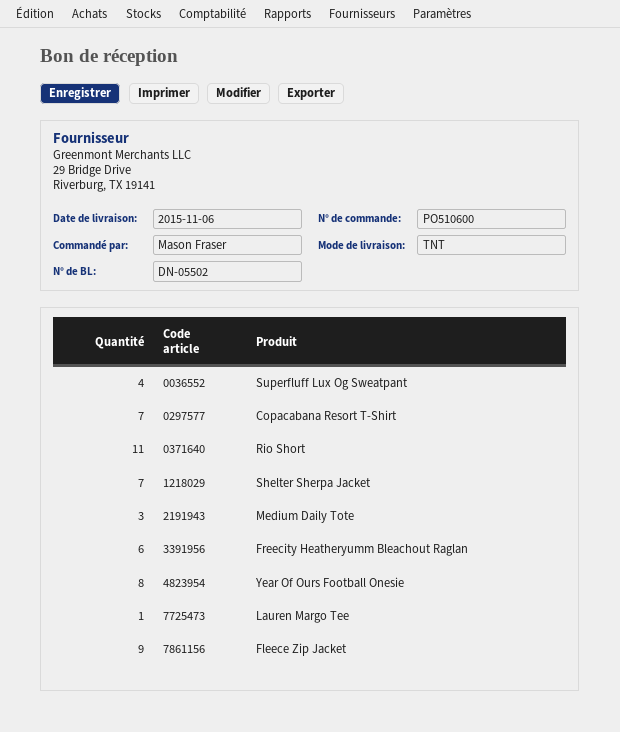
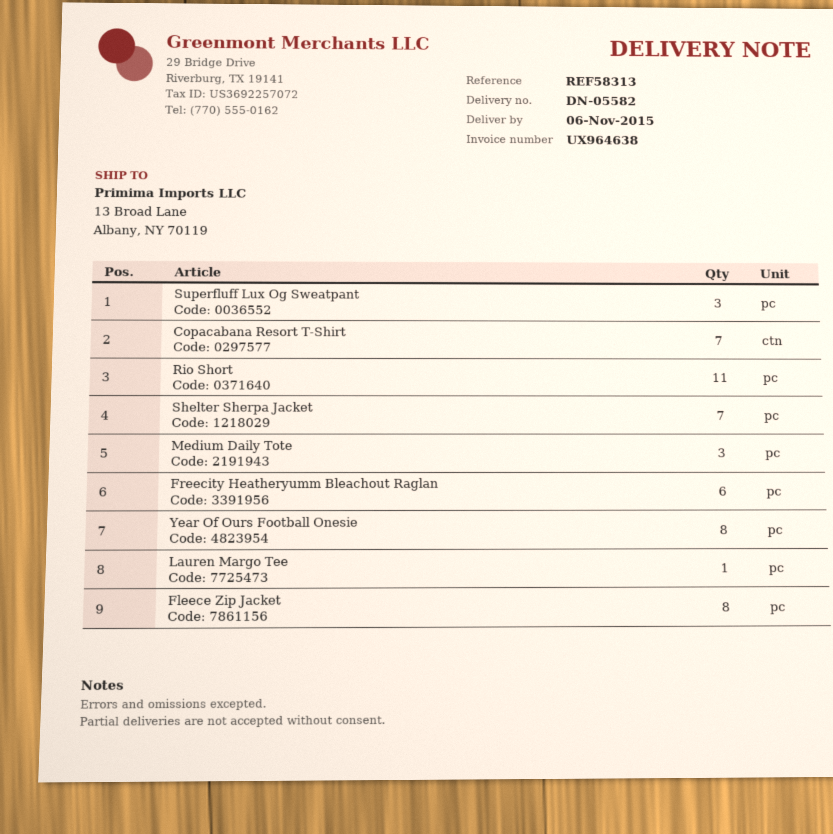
delivery note number: DN-05502 -> DN-05582
Superfluff Lux Og Sweatpant: 4 -> 3
Fleece Zip Jacket: 9 -> 8

